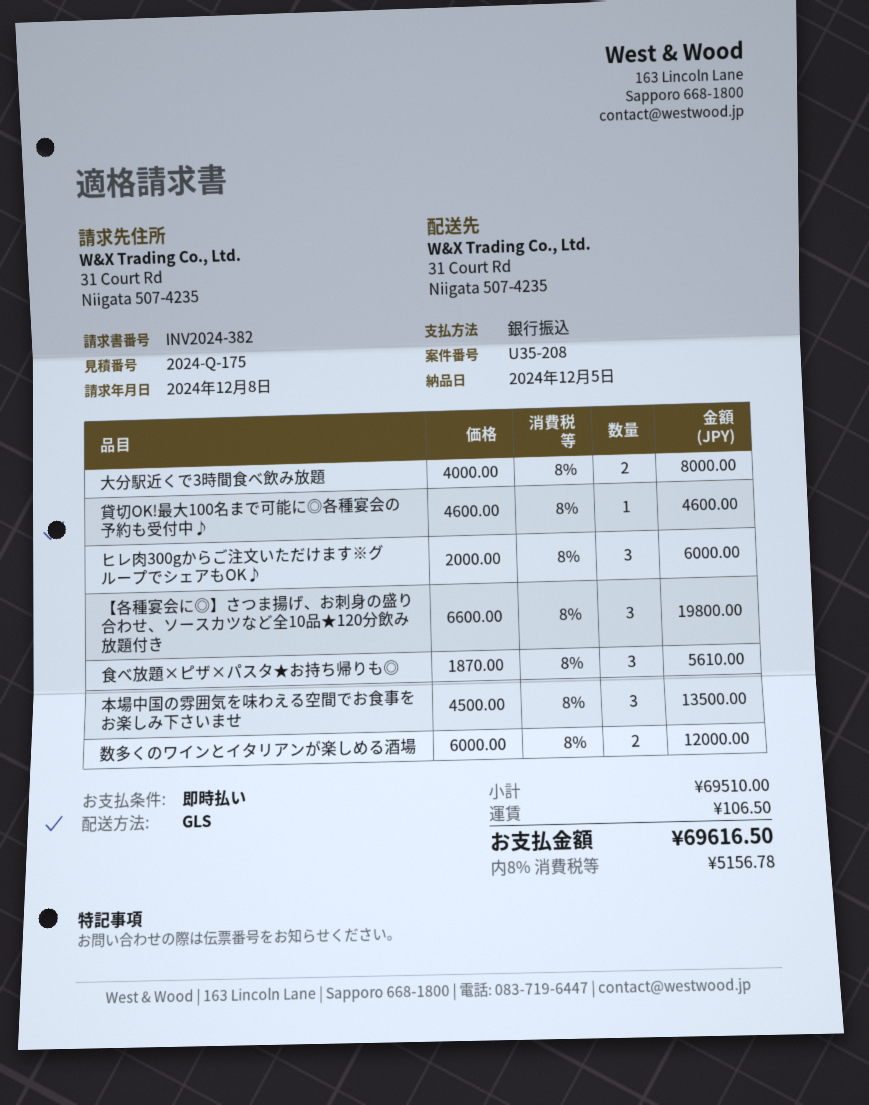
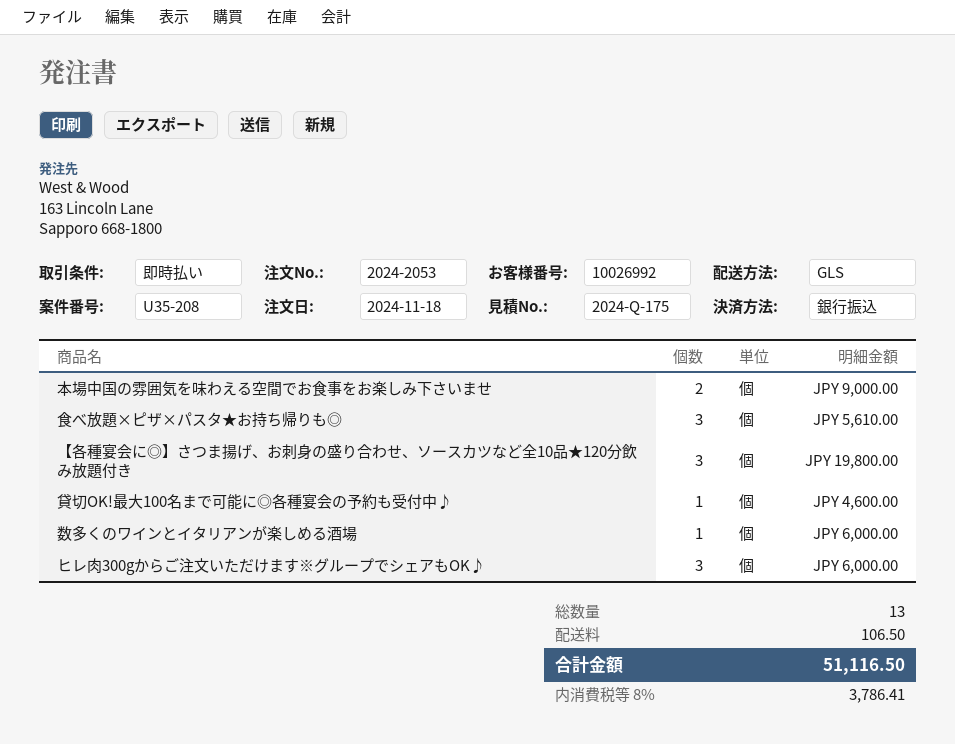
大分駅近くで3時間食べ飲み放題: 2 for 8000.00 -> none
本場中国の雰囲気を味わえる空間でお食事をお楽しみ下さいませ: 3 for 13500.00 -> 2 for 9000.00
数多くのワインとイタリアンが楽しめる酒場: 2 for 12000.00 -> 1 for 6000.00
tax: 8% = 5156.78 -> 8% = 3786.41
total: 69616.50 -> 51116.50

